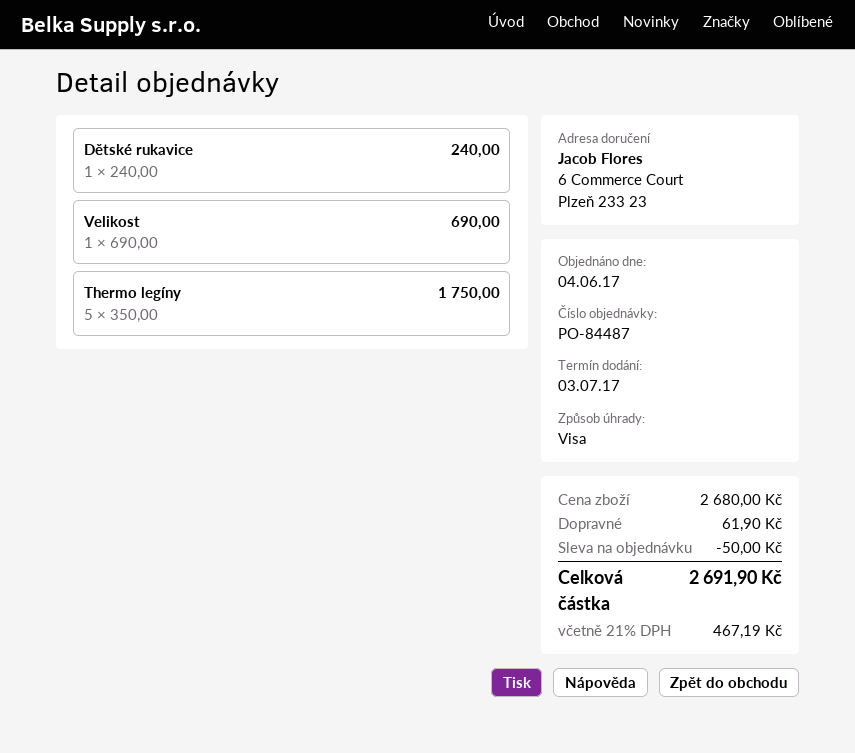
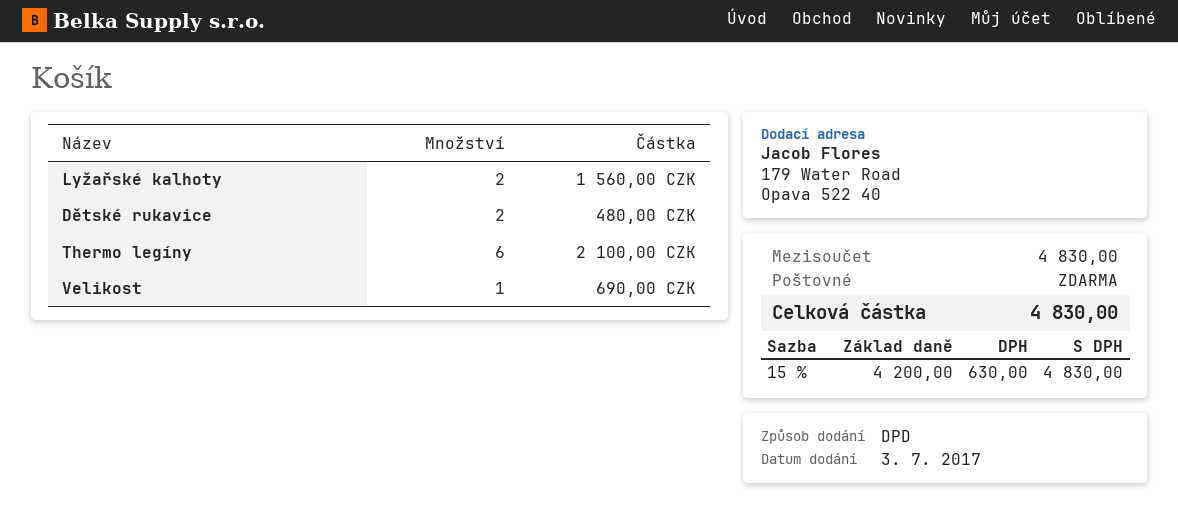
ship to: 6 Commerce Court, Plzeň 233 23 -> 179 Water Road, Opava 522 40
Dětské rukavice: 1 for 240.00 -> 2 for 480.00
Thermo legíny: 5 for 1750.00 -> 6 for 2100.00
Lyžařské kalhoty: none -> 2 for 1560.00
subtotal: 2680.00 -> 4830.00
discount: 50.00 -> none
shipping: 61.90 -> 0.00
tax: 21% = 467.19 -> 15% = 630.00
total: 2691.90 -> 4830.00

